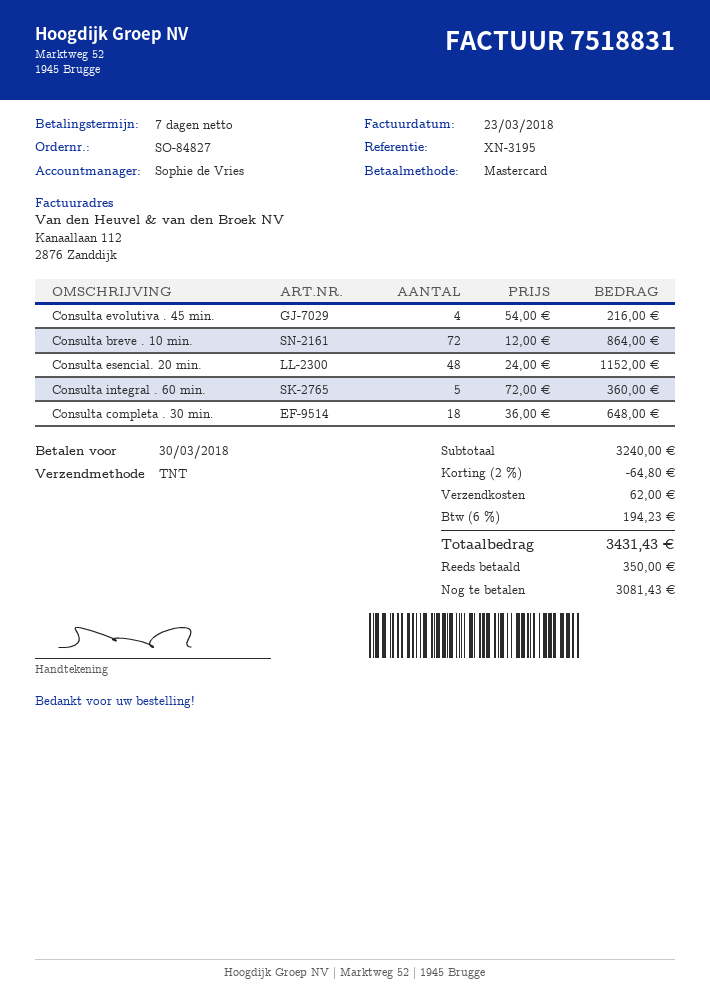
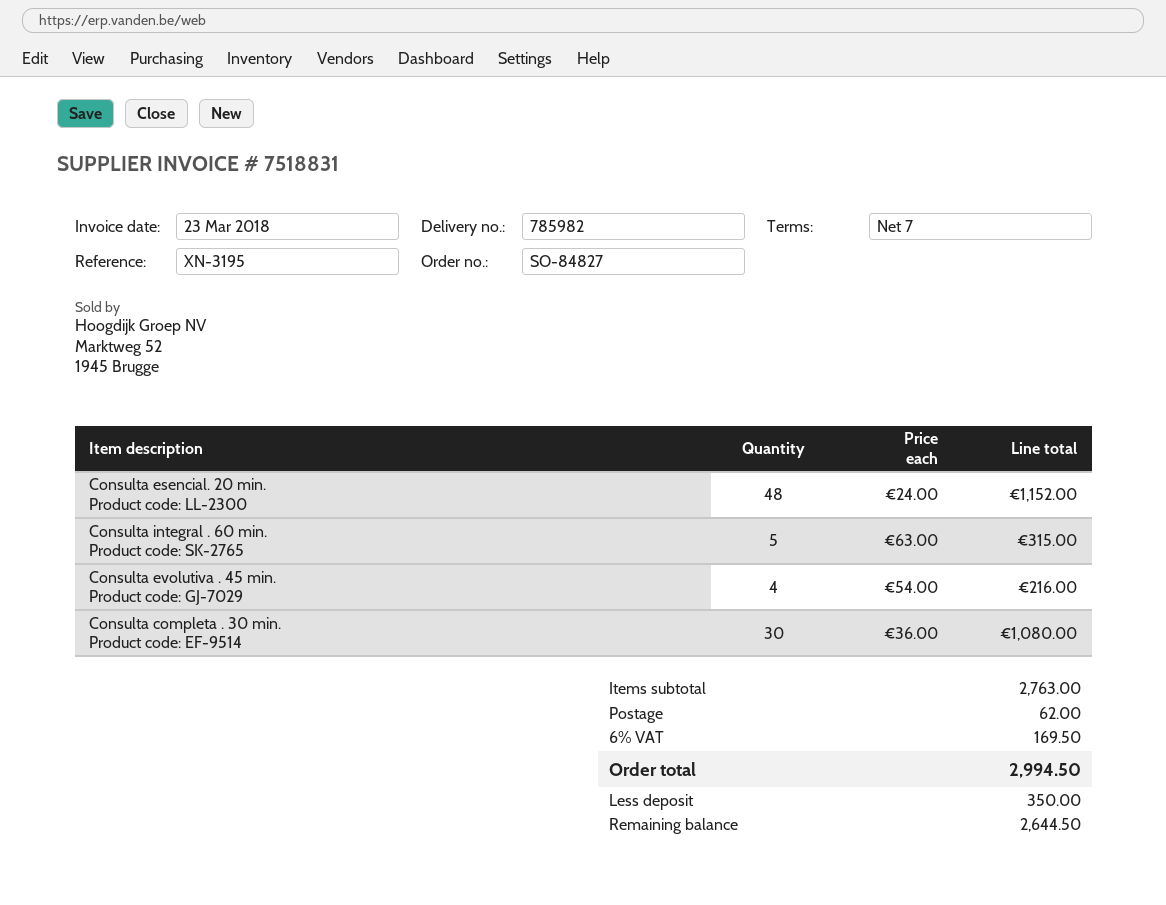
Consulta breve . 10 min.: 72 x 12.00 = 864.00 -> none
Consulta integral . 60 min.: 5 x 72.00 = 360.00 -> 5 x 63.00 = 315.00
Consulta completa . 30 min.: 18 x 36.00 = 648.00 -> 30 x 36.00 = 1080.00
subtotal: 3240.00 -> 2763.00
discount: 2% = 64.80 -> none
tax: 6% = 194.23 -> 6% = 169.50
total: 3431.43 -> 2994.50
balance: 3081.43 -> 2644.50

